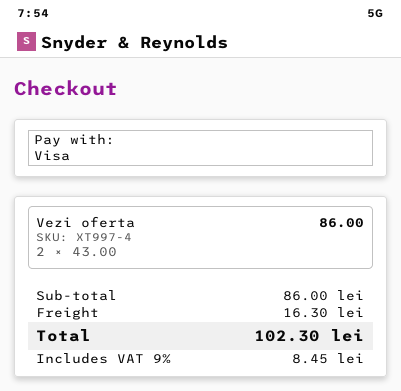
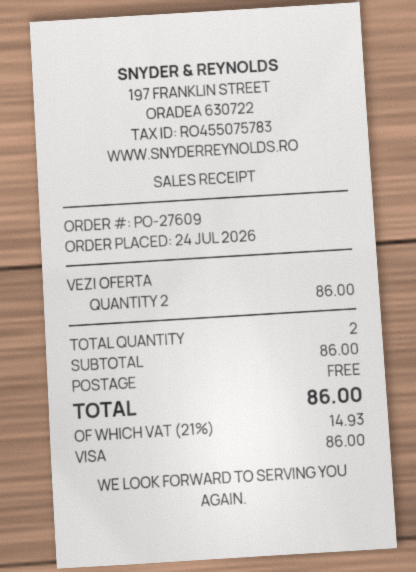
shipping: 16.30 -> 0.00
tax: 9% = 8.45 -> 21% = 14.93
total: 102.30 -> 86.00

